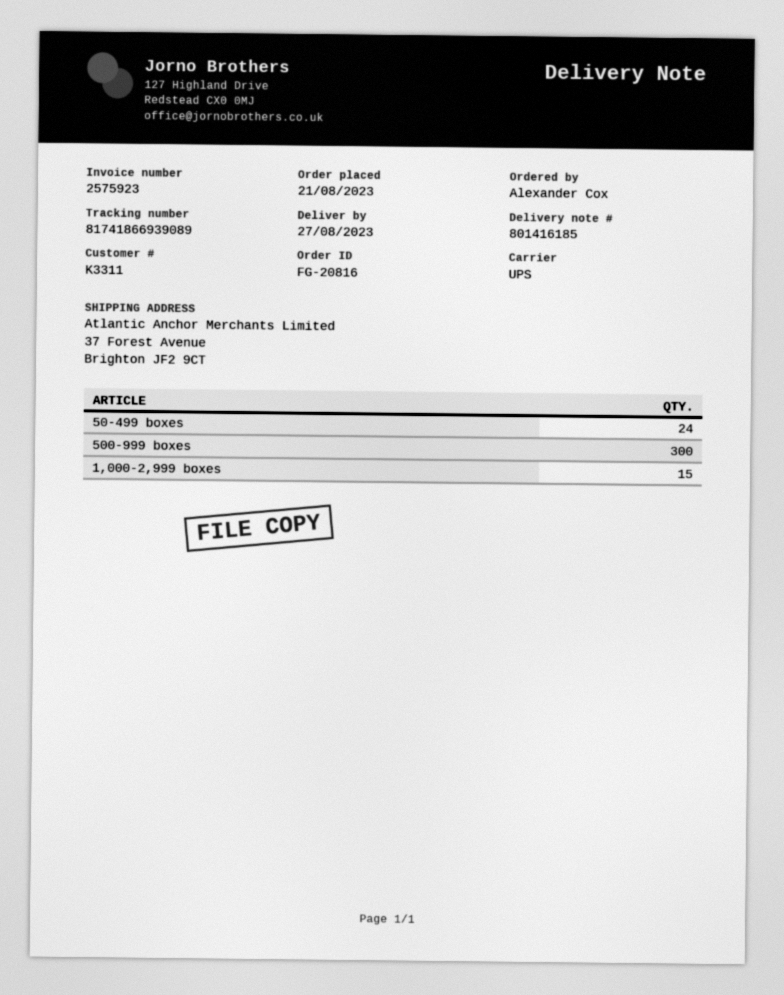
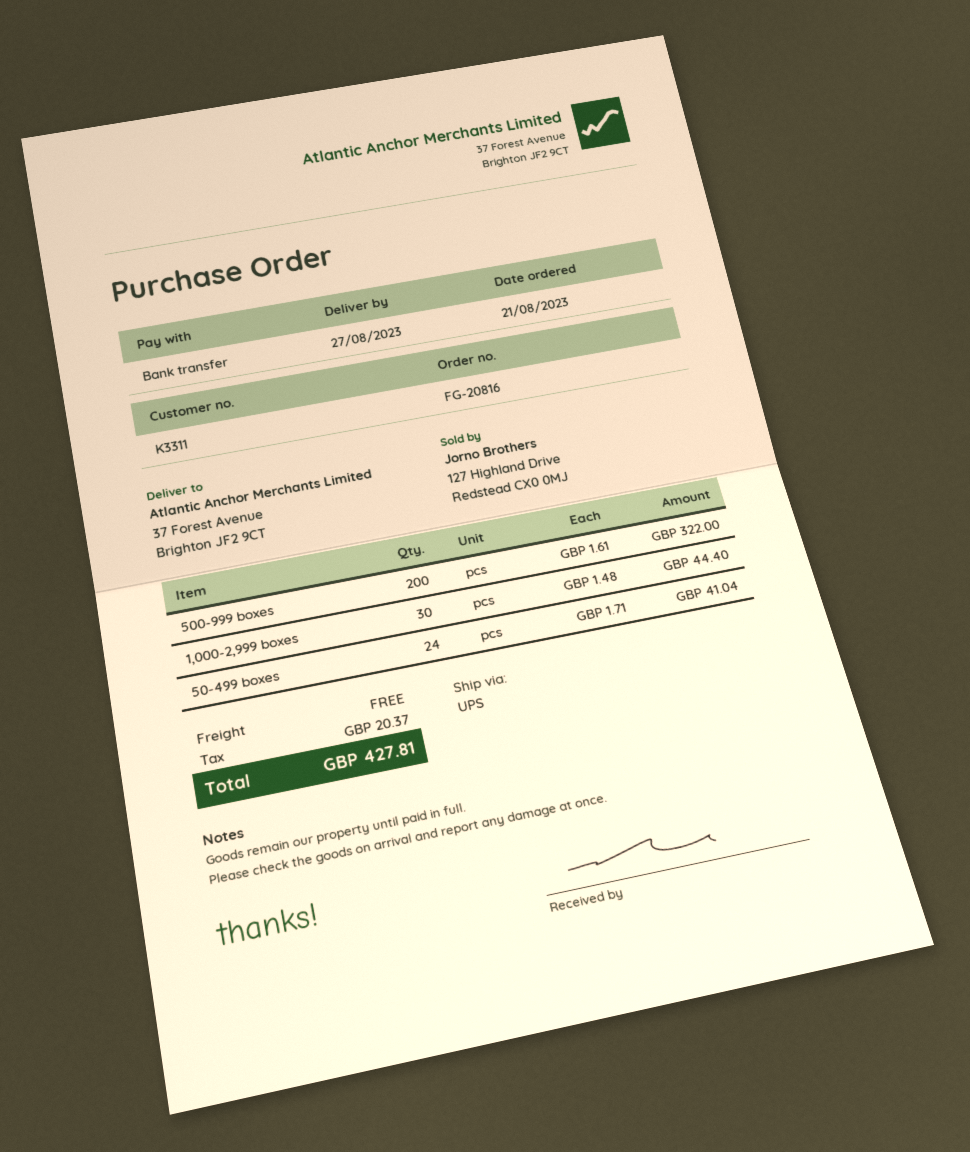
500-999 boxes: 300 -> 200
1,000-2,999 boxes: 15 -> 30

